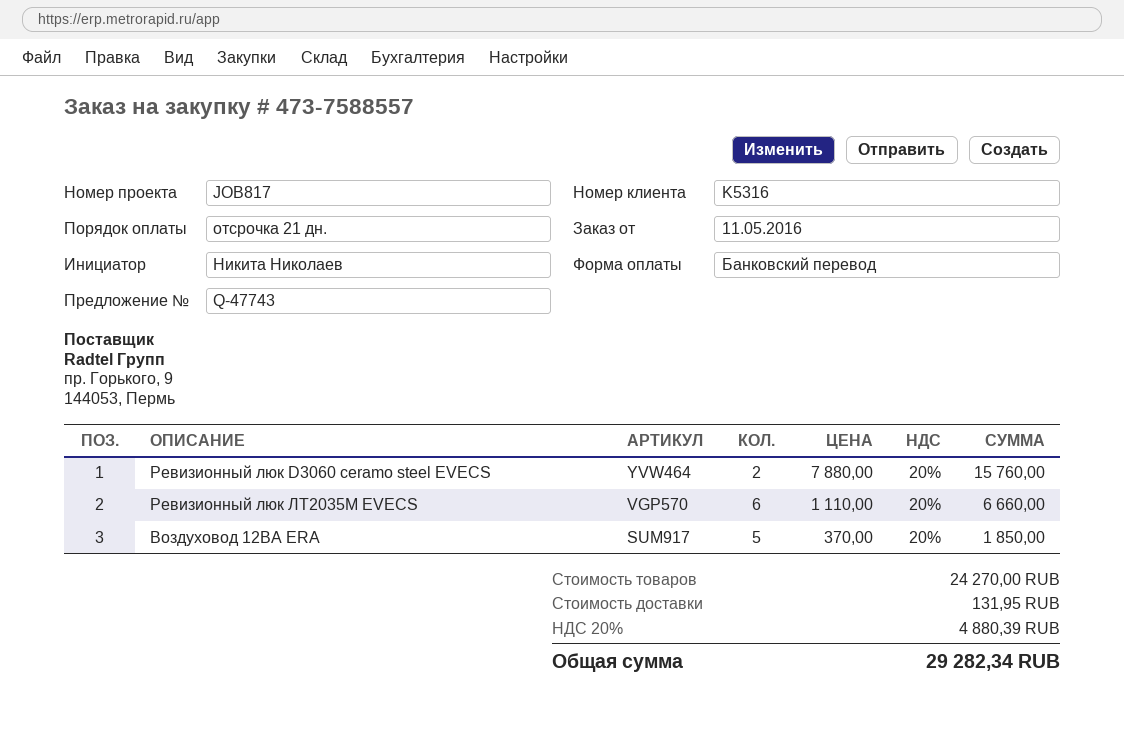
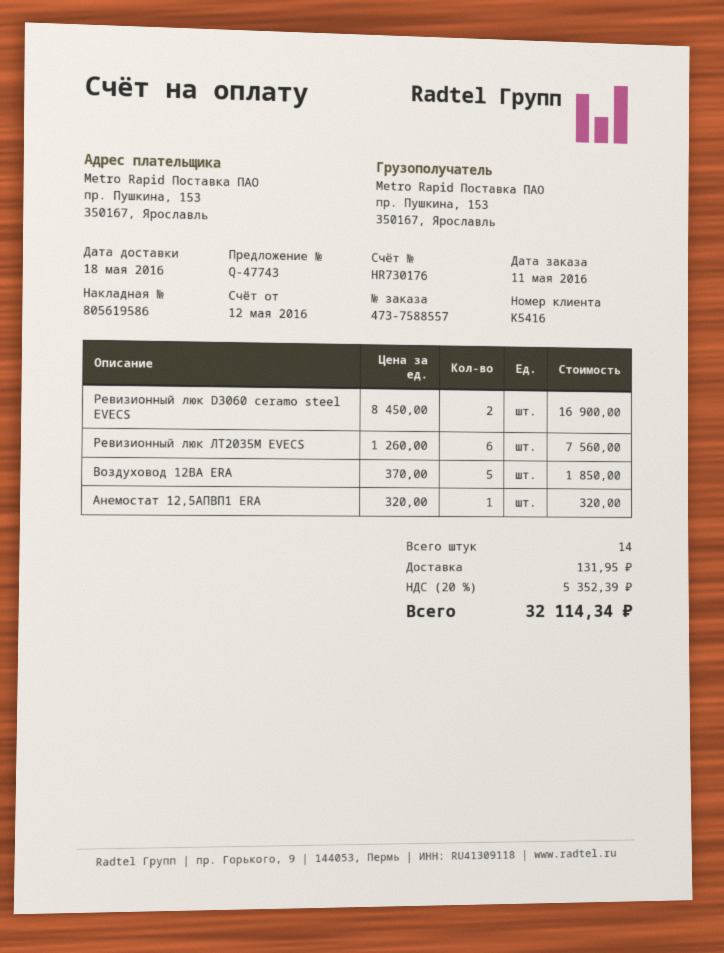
customer number: K5316 -> K5416
Ревизионный люк D3060 ceramo steel EVECS: 2 x 7880.00 = 15760.00 -> 2 x 8450.00 = 16900.00
Ревизионный люк ЛТ2035М EVECS: 6 x 1110.00 = 6660.00 -> 6 x 1260.00 = 7560.00
Анемостат 12,5АПВП1 ERA: none -> 1 x 320.00 = 320.00
tax: 20% = 4880.39 -> 20% = 5352.39
total: 29282.34 -> 32114.34

